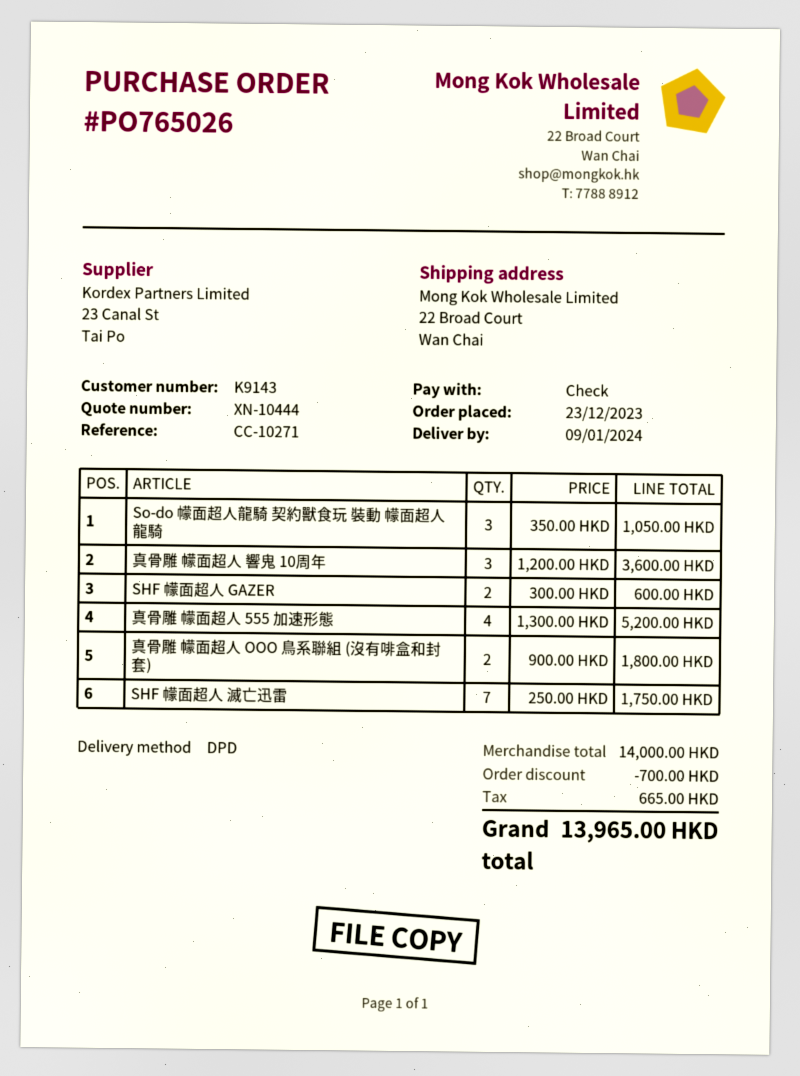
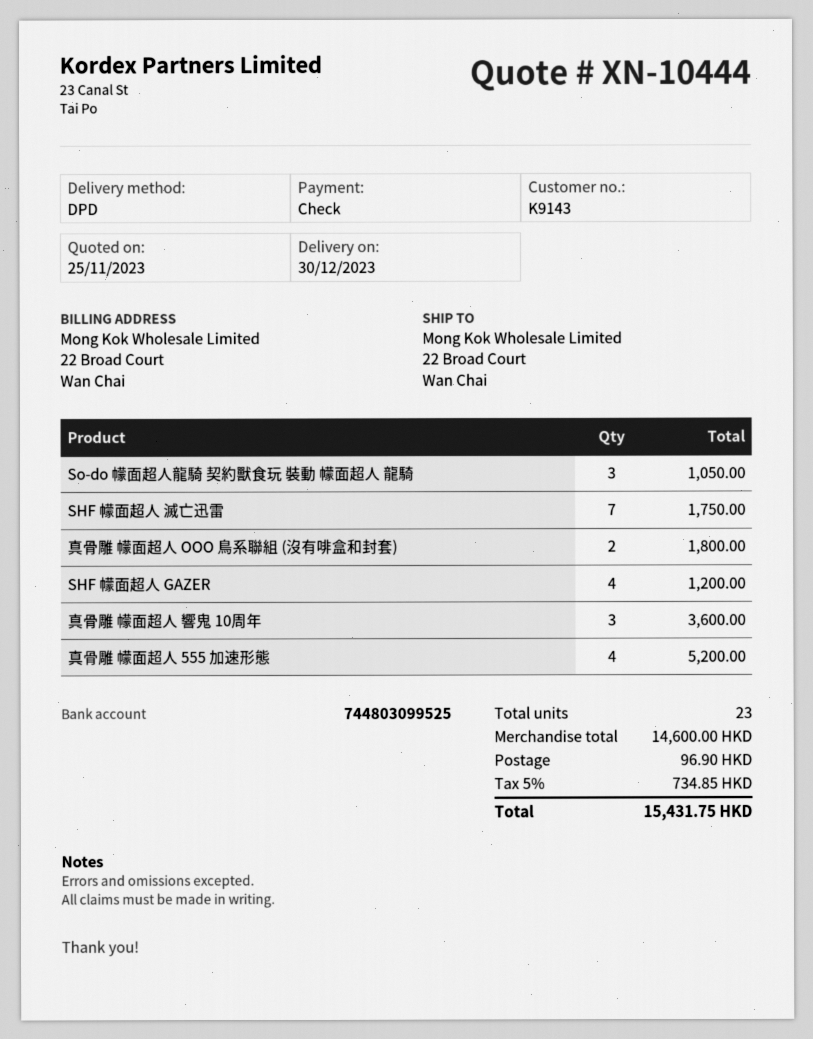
delivery date: 2024-01-09 -> 2023-12-30
SHF 幪面超人 GAZER: 2 for 600.00 -> 4 for 1200.00
subtotal: 14000.00 -> 14600.00
discount: 700.00 -> none
shipping: none -> 96.90
tax: 665.00 -> 734.85
total: 13965.00 -> 15431.75

